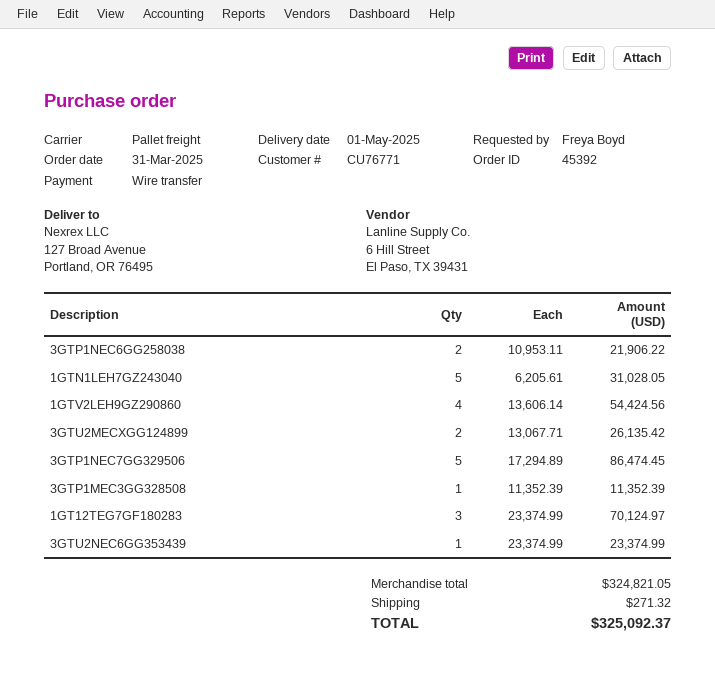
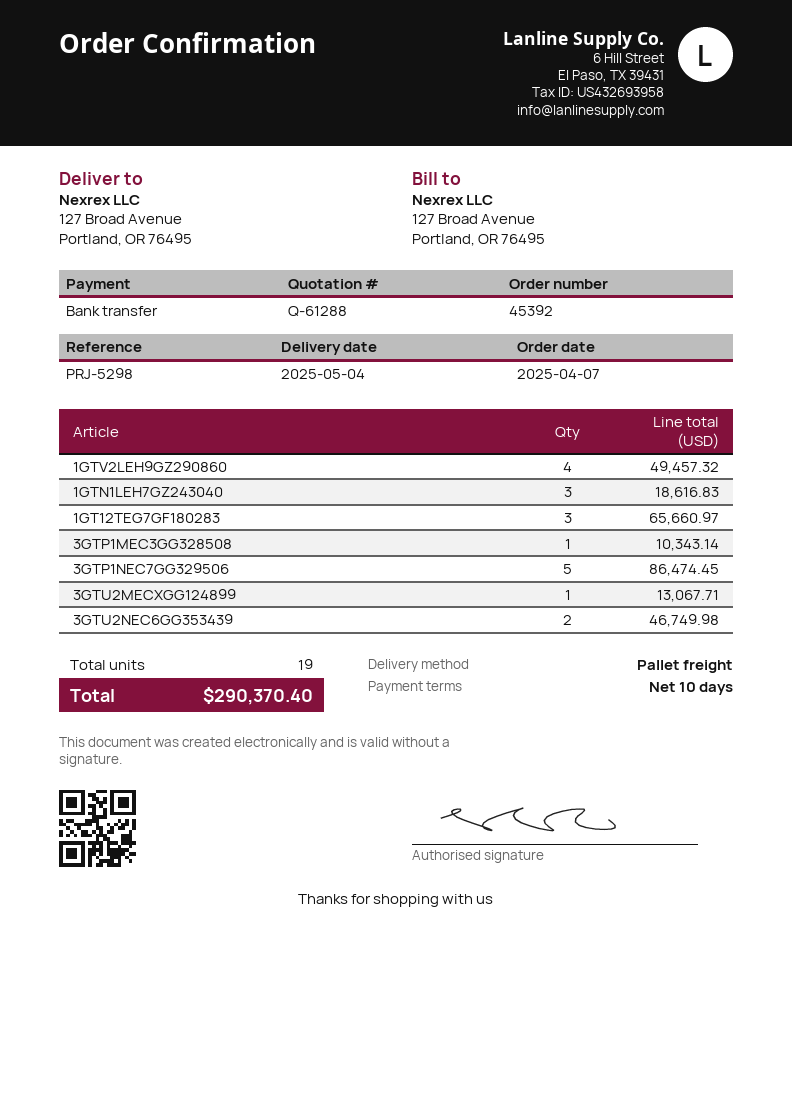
order date: 2025-03-31 -> 2025-04-07
delivery date: 2025-05-01 -> 2025-05-04
3GTP1NEC6GG258038: 2 for 21906.22 -> none
1GTN1LEH7GZ243040: 5 for 31028.05 -> 3 for 18616.83
1GTV2LEH9GZ290860: 4 for 54424.56 -> 4 for 49457.32
3GTU2MECXGG124899: 2 for 26135.42 -> 1 for 13067.71
3GTP1MEC3GG328508: 1 for 11352.39 -> 1 for 10343.14
1GT12TEG7GF180283: 3 for 70124.97 -> 3 for 65660.97
3GTU2NEC6GG353439: 1 for 23374.99 -> 2 for 46749.98
shipping: 271.32 -> none
total: 325092.37 -> 290370.40

